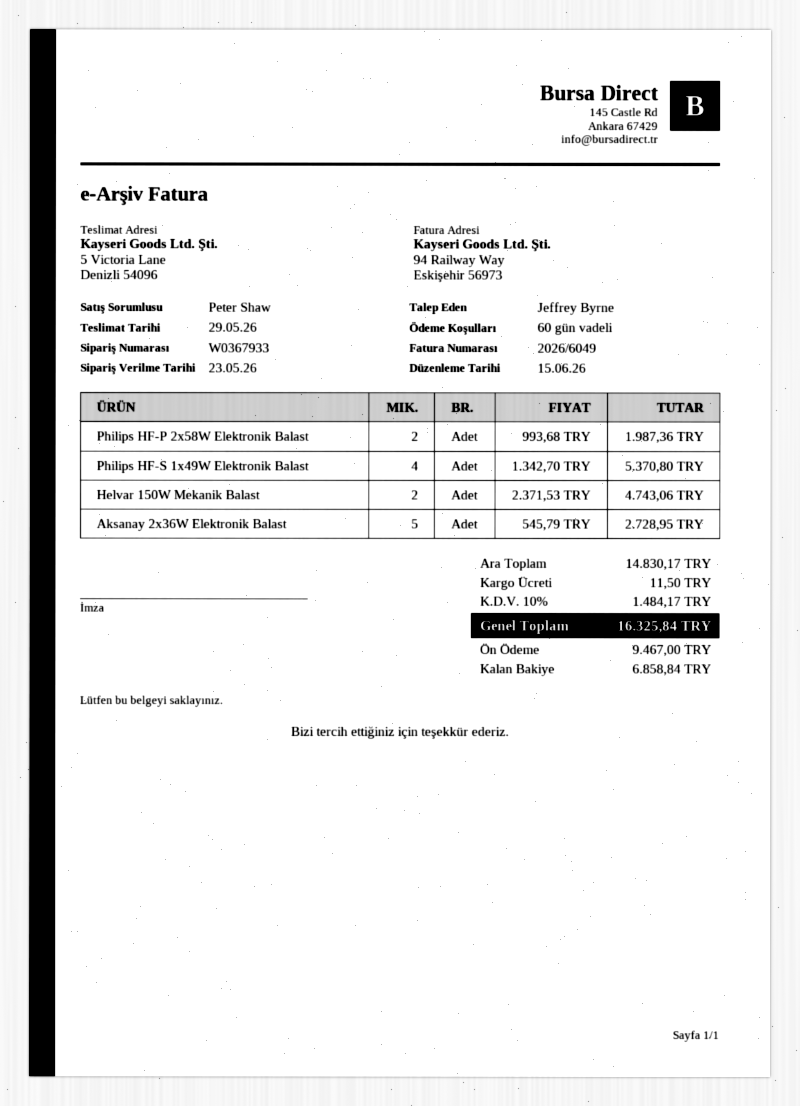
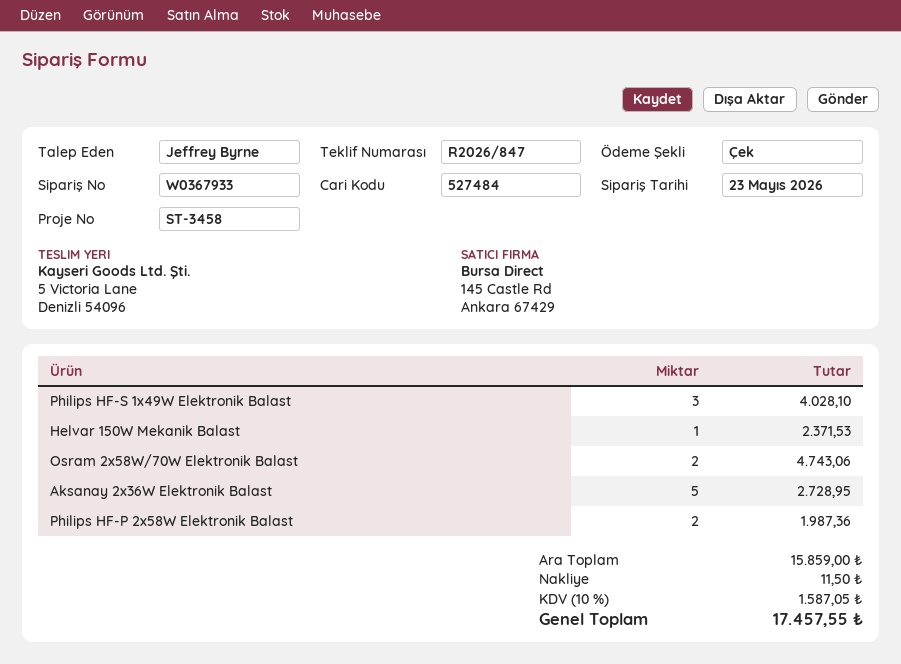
Philips HF-S 1x49W Elektronik Balast: 4 for 5370.80 -> 3 for 4028.10
Helvar 150W Mekanik Balast: 2 for 4743.06 -> 1 for 2371.53
Osram 2x58W/70W Elektronik Balast: none -> 2 for 4743.06
subtotal: 14830.17 -> 15859.00
tax: 10% = 1484.17 -> 10% = 1587.05
total: 16325.84 -> 17457.55

